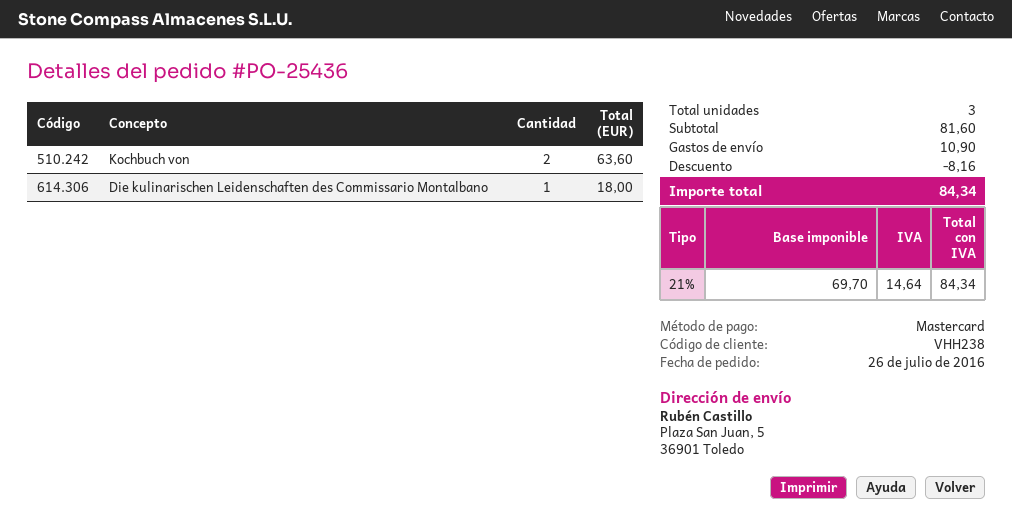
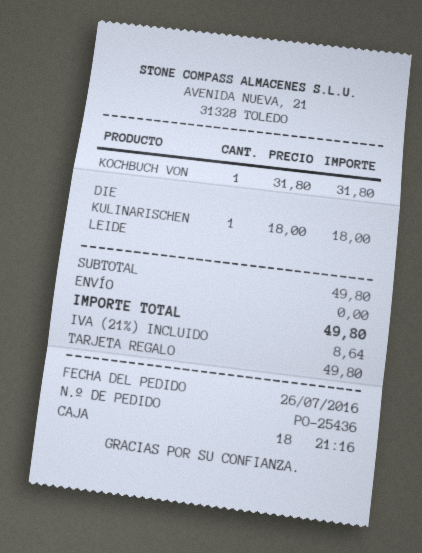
payment method: Mastercard -> gift card
Kochbuch von: 2 for 63.60 -> 1 for 31.80
subtotal: 81.60 -> 49.80
discount: 8.16 -> none
shipping: 10.90 -> 0.00
tax: 21% = 14.64 -> 21% = 8.64
total: 84.34 -> 49.80

